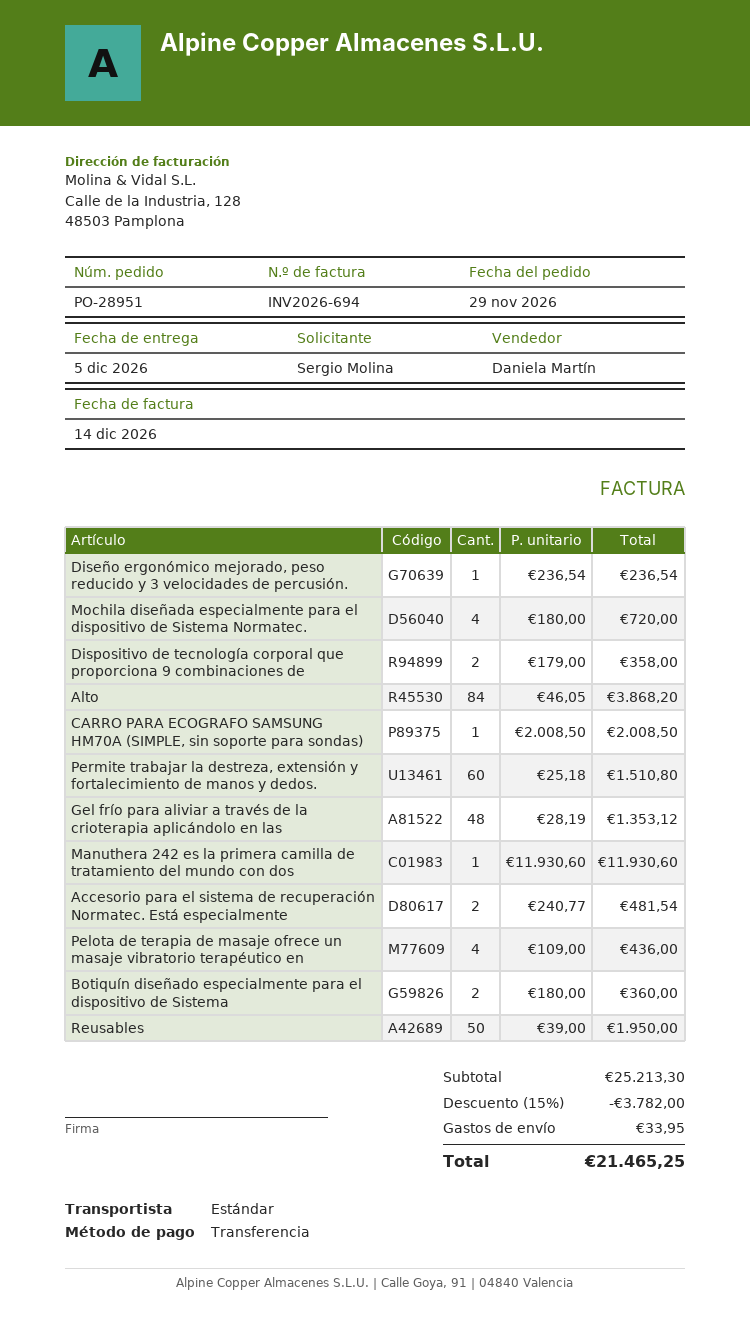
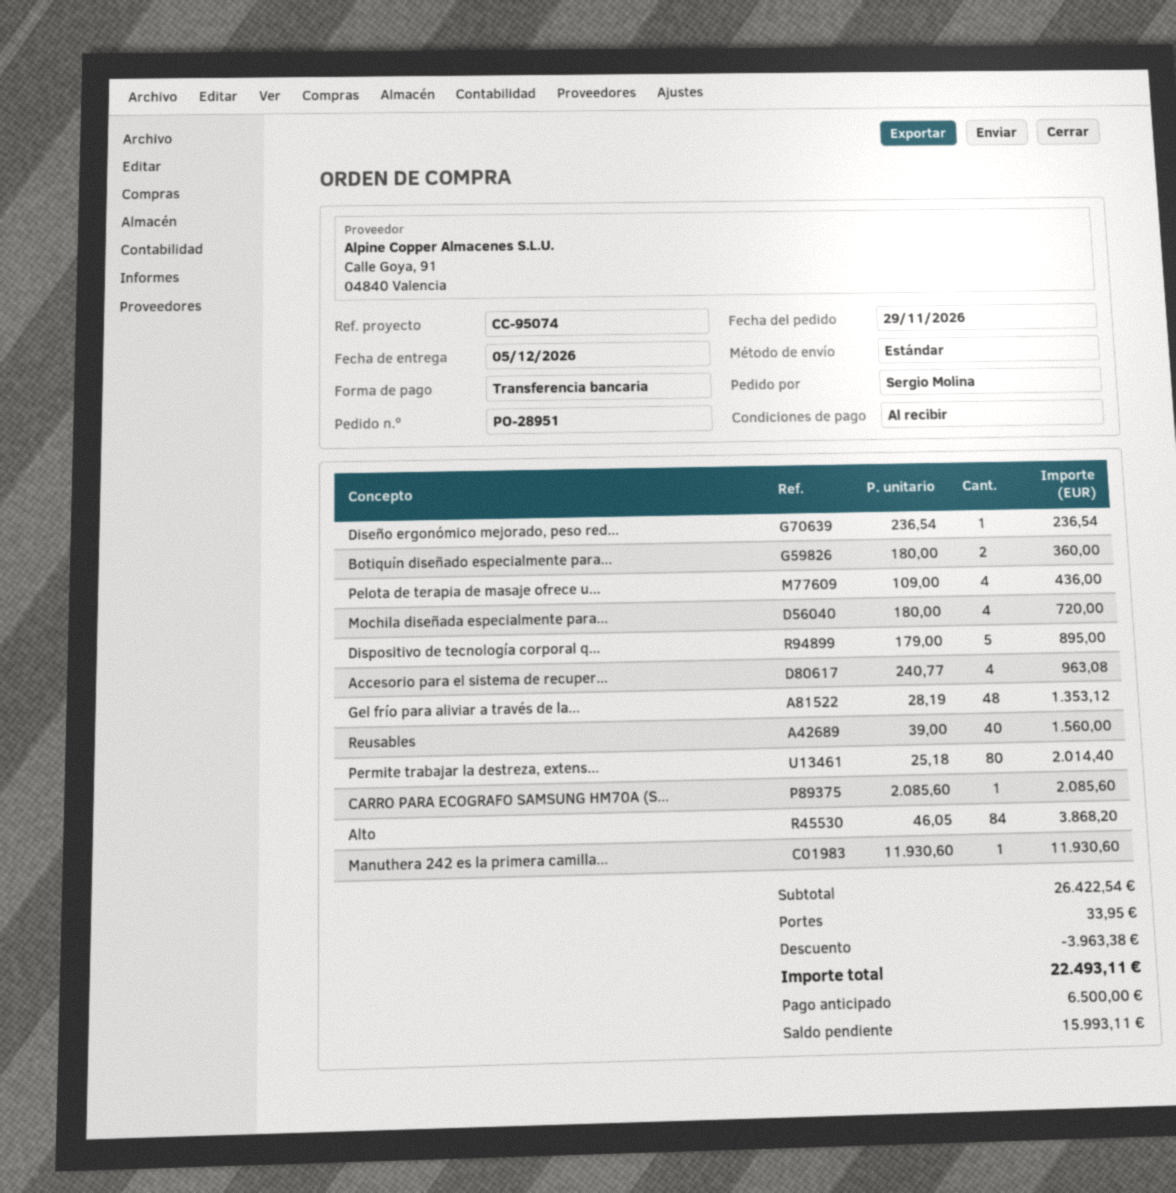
Dispositivo de tecnología corporal que proporciona 9 combinaciones de: 2 x 179.00 = 358.00 -> 5 x 179.00 = 895.00
CARRO PARA ECOGRAFO SAMSUNG HM70A (SIMPLE, sin soporte para sondas): 1 x 2008.50 = 2008.50 -> 1 x 2085.60 = 2085.60
Permite trabajar la destreza, extensión y fortalecimiento de manos y dedos.: 60 x 25.18 = 1510.80 -> 80 x 25.18 = 2014.40
Accesorio para el sistema de recuperación Normatec. Está especialmente: 2 x 240.77 = 481.54 -> 4 x 240.77 = 963.08
Reusables: 50 x 39.00 = 1950.00 -> 40 x 39.00 = 1560.00
subtotal: 25213.30 -> 26422.54
discount: 3782.00 -> 3963.38
total: 21465.25 -> 22493.11

